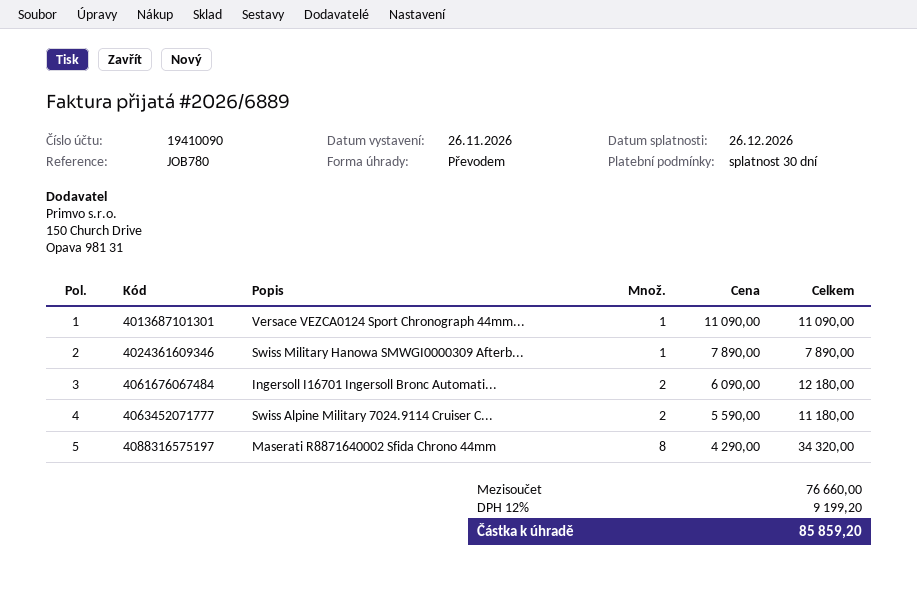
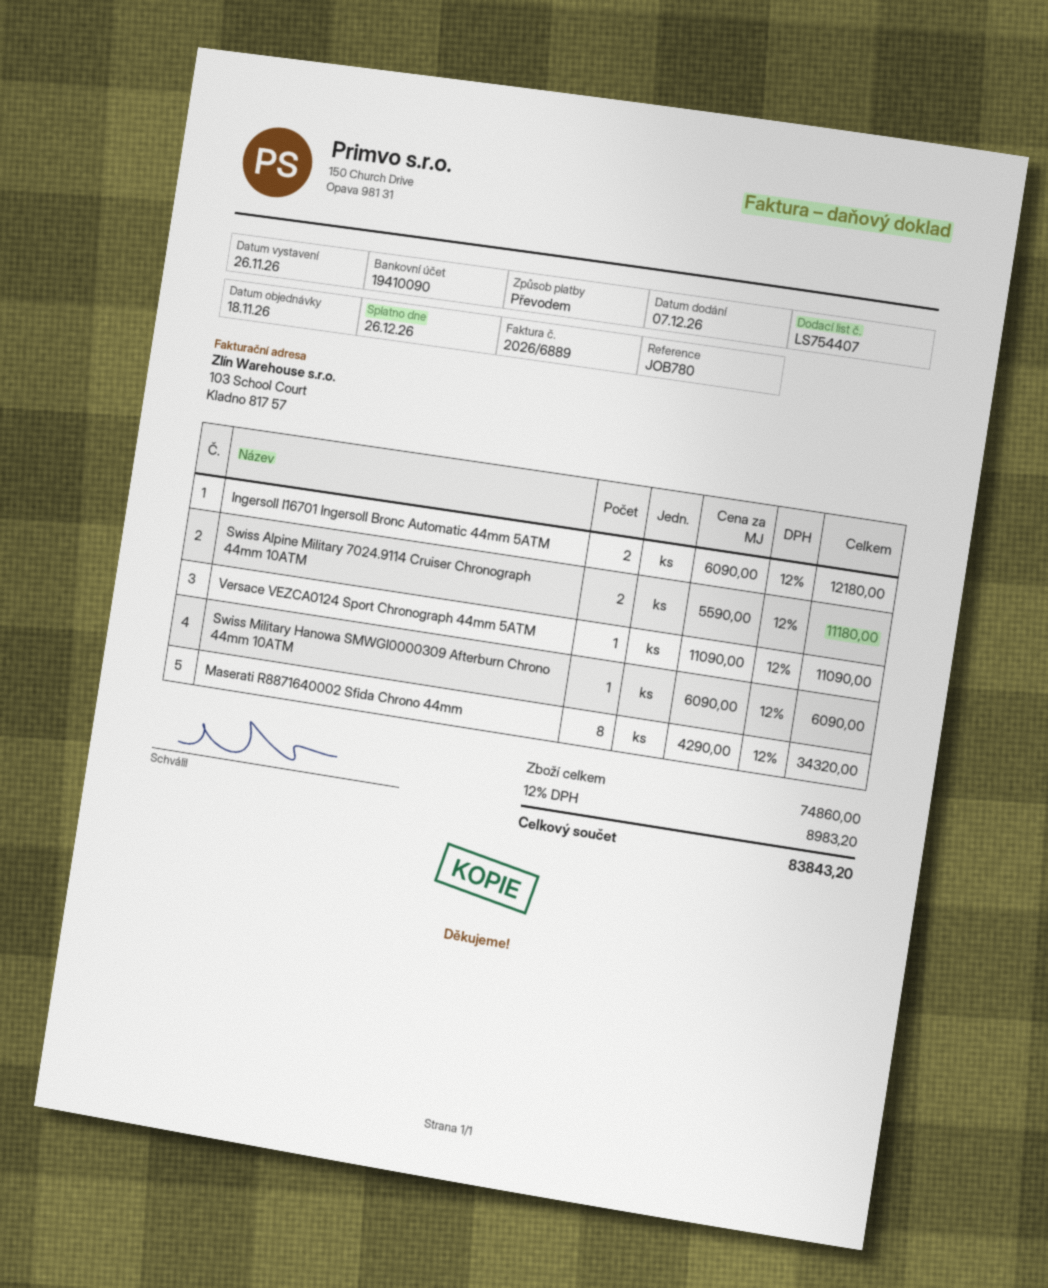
Swiss Military Hanowa SMWGI0000309 Afterb...: 1 x 7890.00 = 7890.00 -> 1 x 6090.00 = 6090.00
subtotal: 76660.00 -> 74860.00
tax: 12% = 9199.20 -> 12% = 8983.20
total: 85859.20 -> 83843.20

